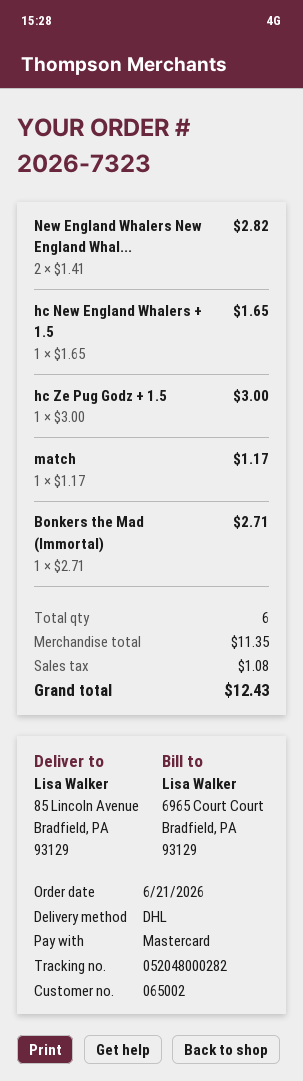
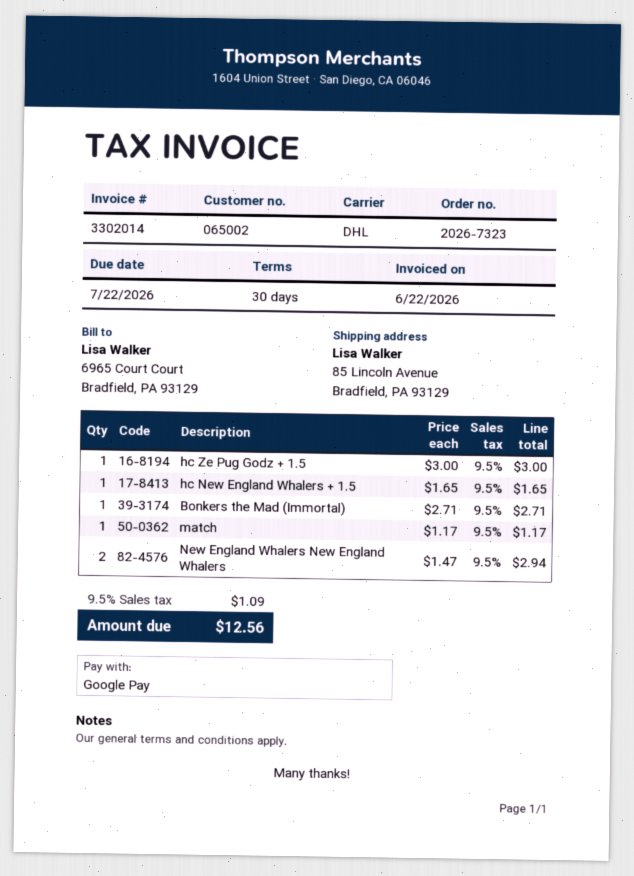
payment method: Mastercard -> Google Pay
New England Whalers New England Whal...: 2 x 1.41 = 2.82 -> 2 x 1.47 = 2.94
tax: 1.08 -> 1.09
total: 12.43 -> 12.56

